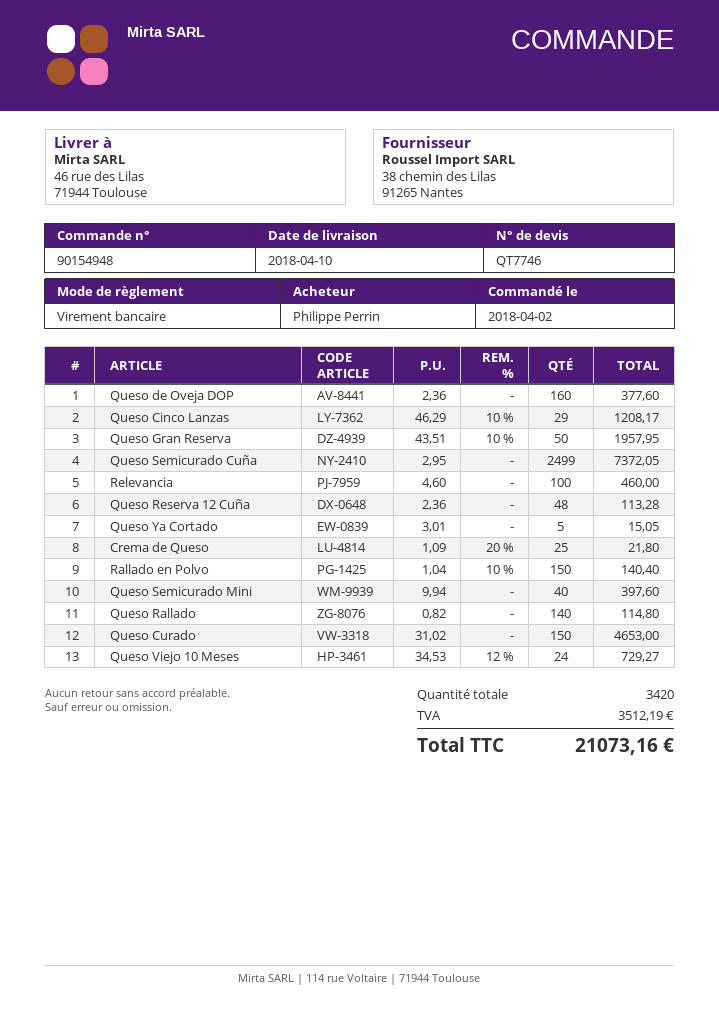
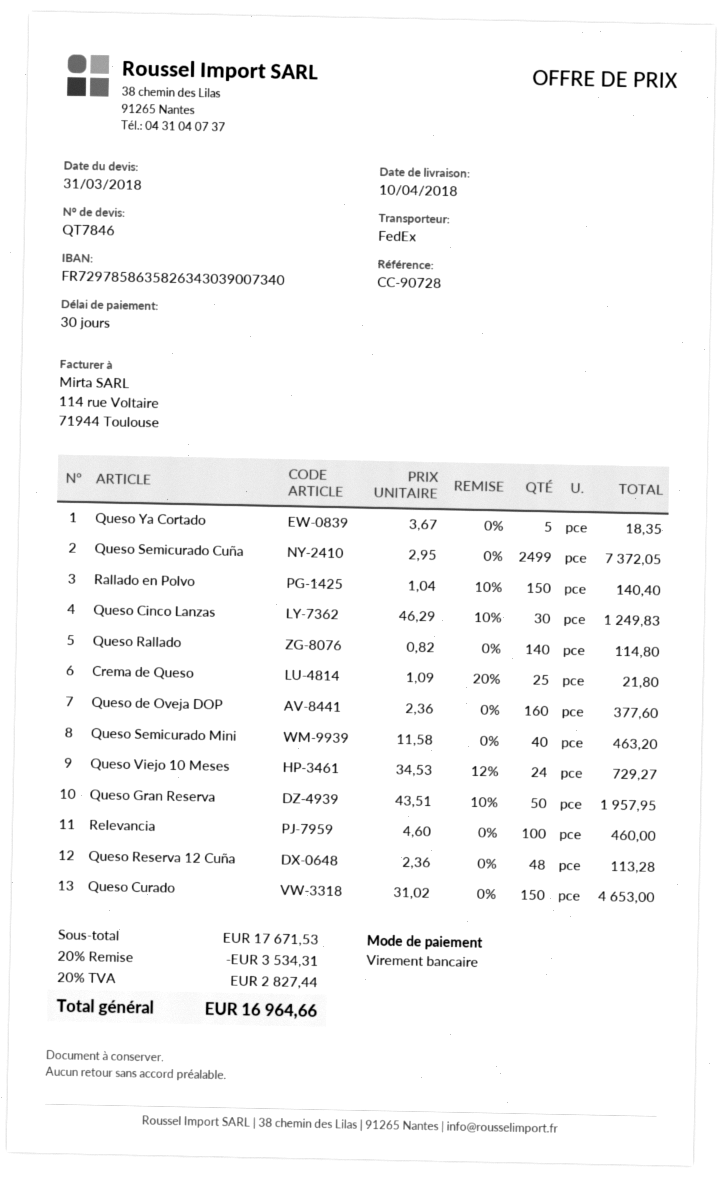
quote number: QT7746 -> QT7846
Queso Cinco Lanzas: 29 x 46.29 - 10% = 1208.17 -> 30 x 46.29 - 10% = 1249.83
Queso Ya Cortado: 5 x 3.01 = 15.05 -> 5 x 3.67 = 18.35
Queso Semicurado Mini: 40 x 9.94 = 397.60 -> 40 x 11.58 = 463.20
discount: none -> 20% = 3534.31
tax: 3512.19 -> 2827.44
total: 21073.16 -> 16964.66

